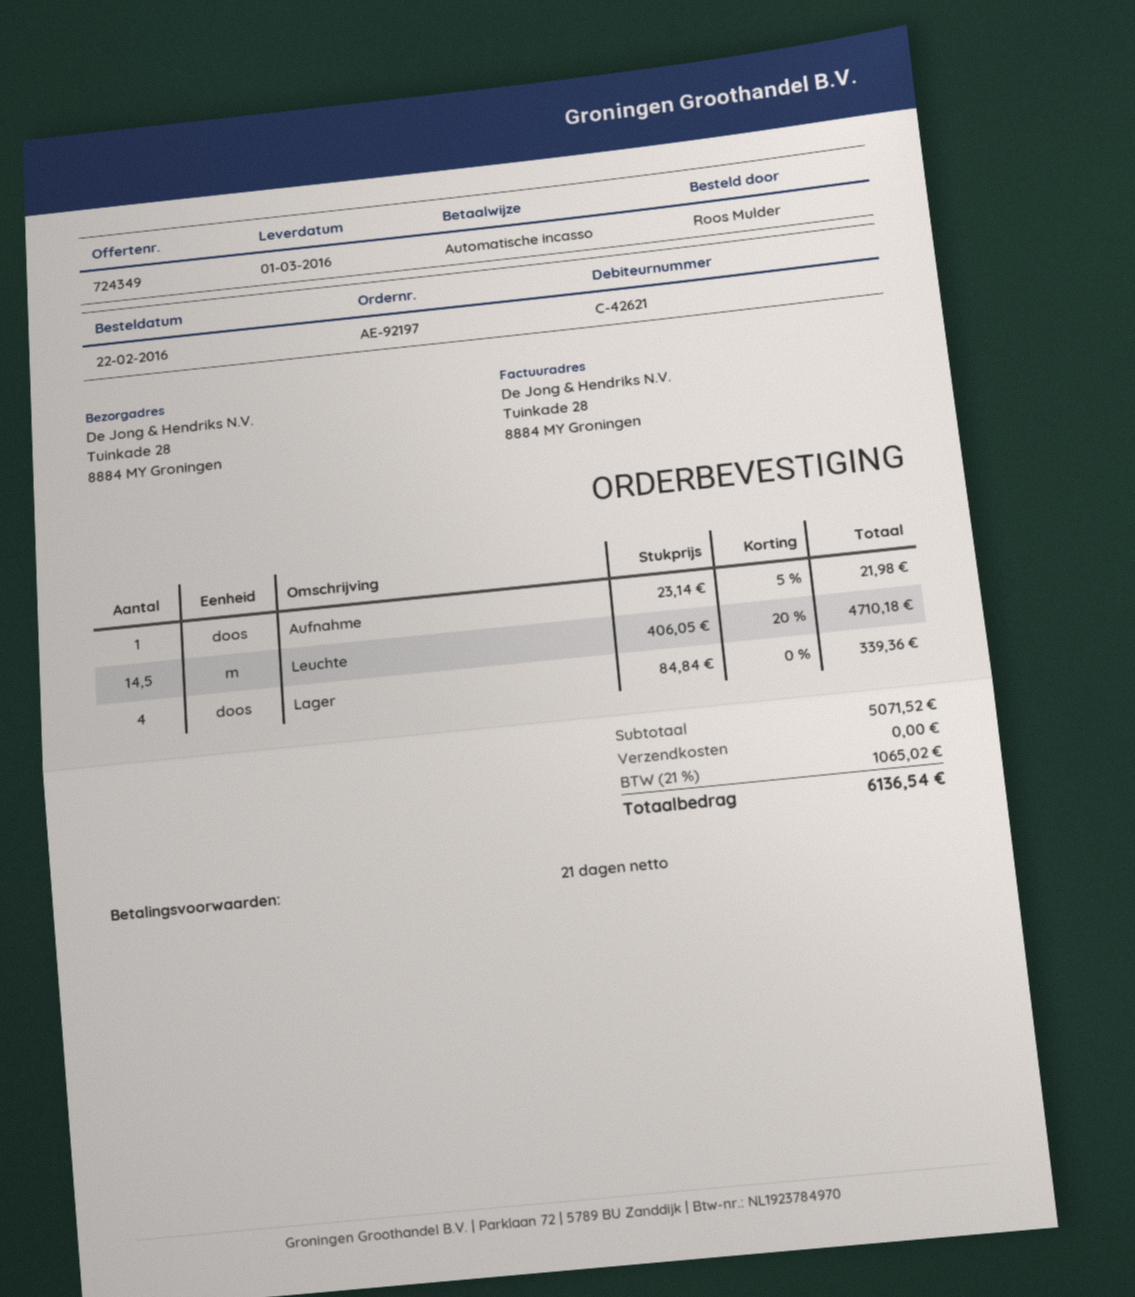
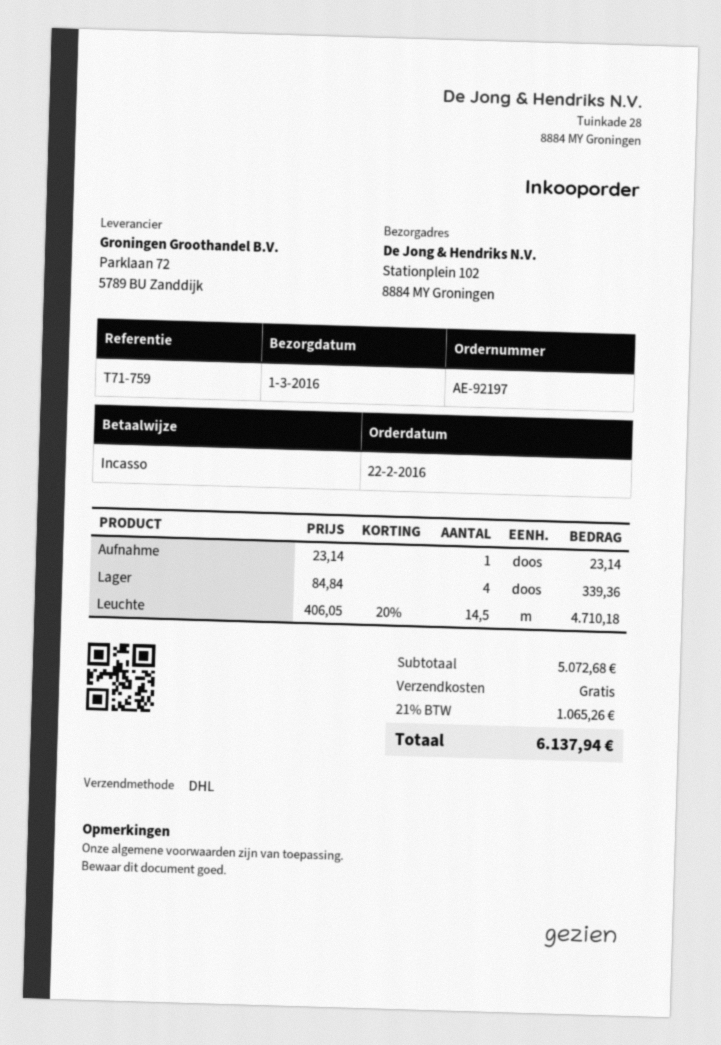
ship to: Tuinkade 28, 8884 MY Groningen -> Stationplein 102, 8884 MY Groningen
Aufnahme: 1 x 23.14 - 5% = 21.98 -> 1 x 23.14 = 23.14
subtotal: 5071.52 -> 5072.68
tax: 21% = 1065.02 -> 21% = 1065.26
total: 6136.54 -> 6137.94

